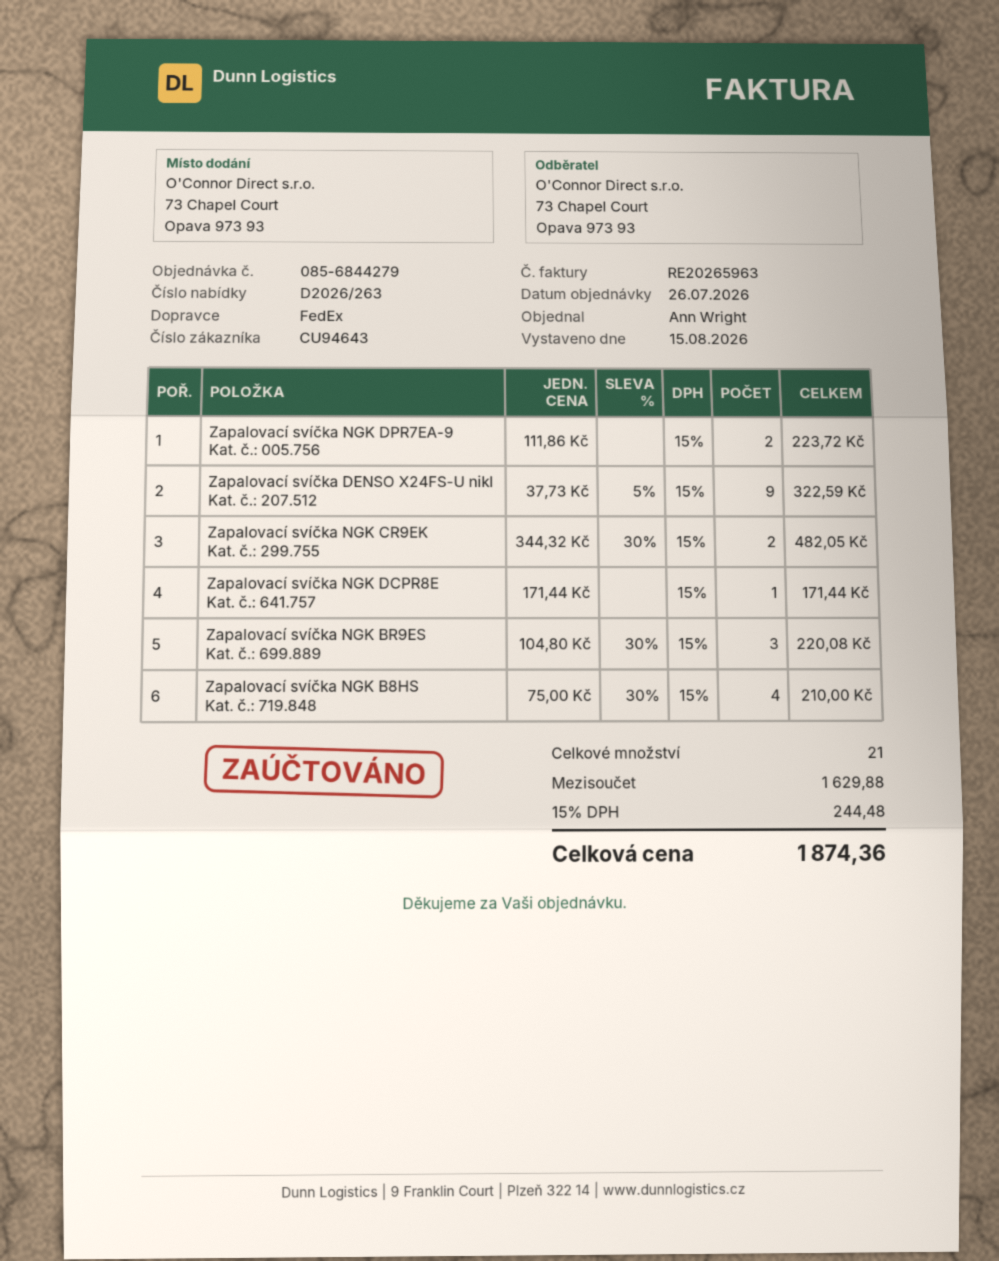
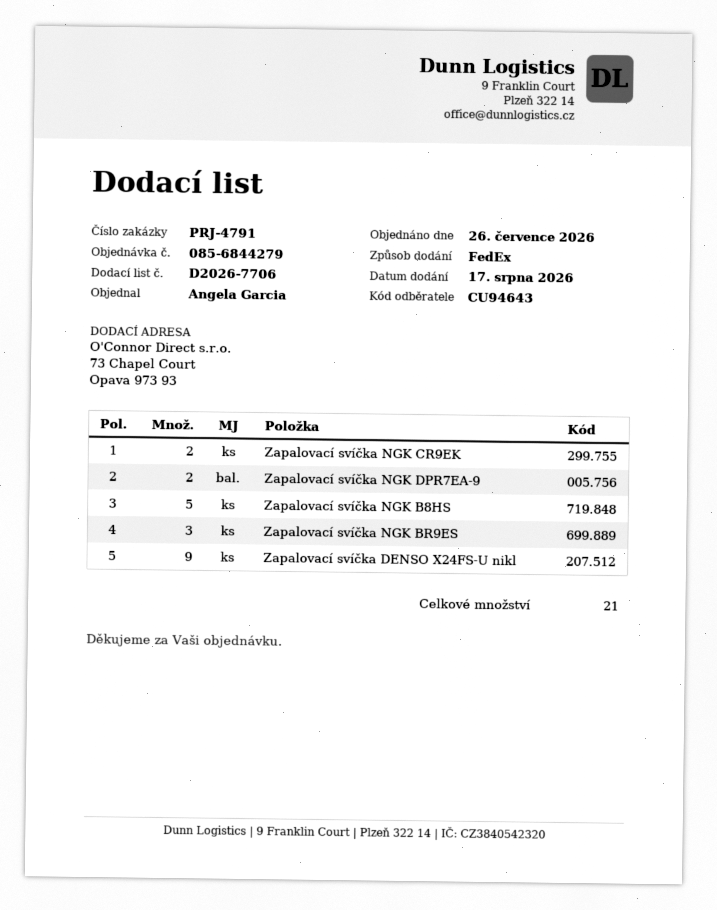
ordered by: Ann Wright -> Angela Garcia
Zapalovací svíčka NGK DCPR8E: 1 -> none
Zapalovací svíčka NGK B8HS: 4 -> 5

